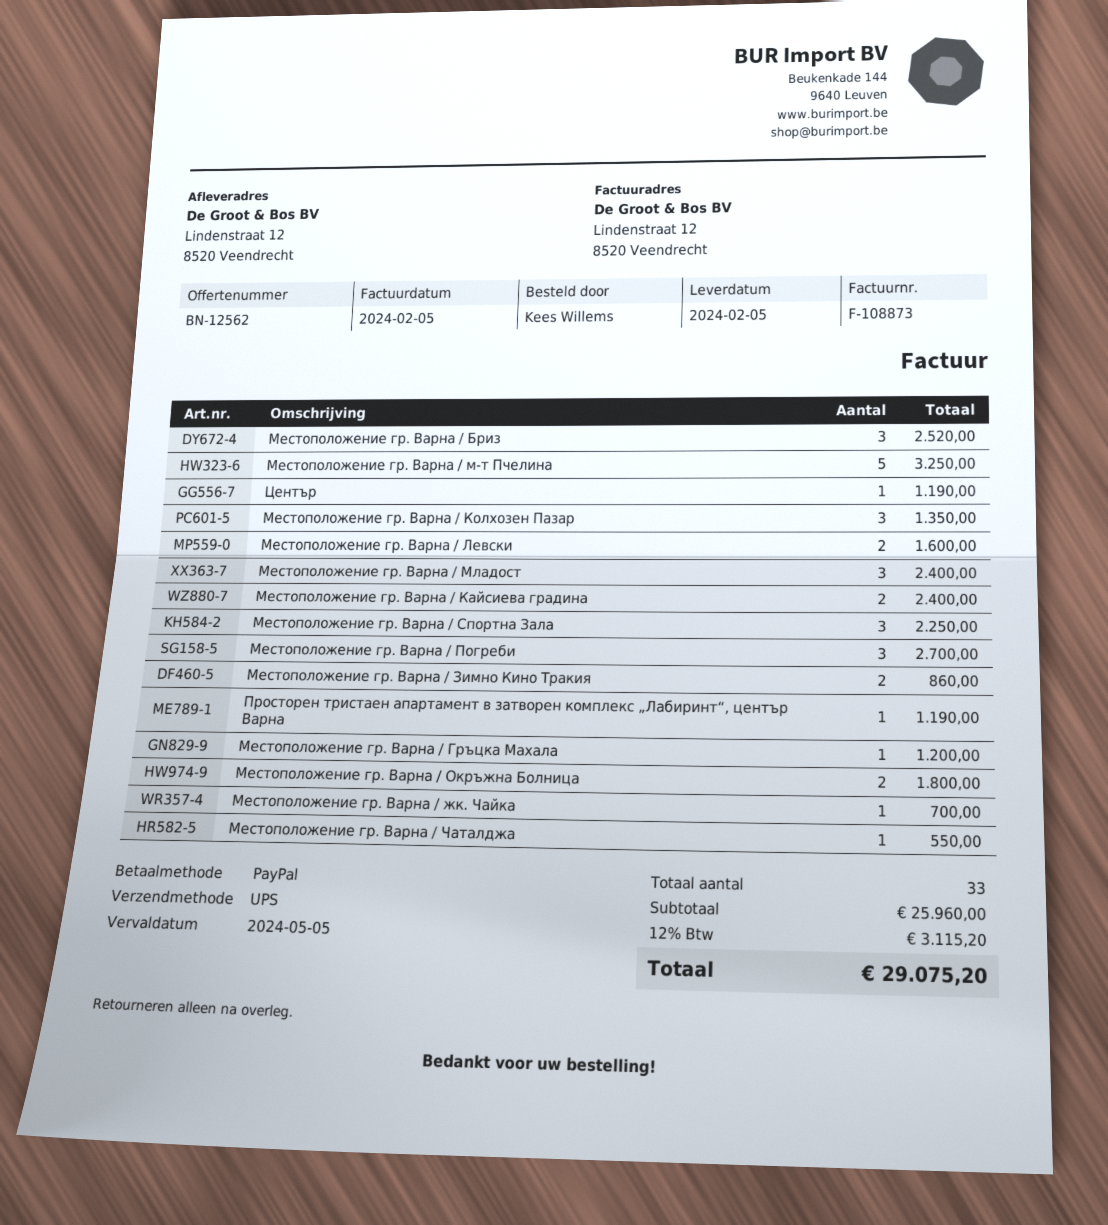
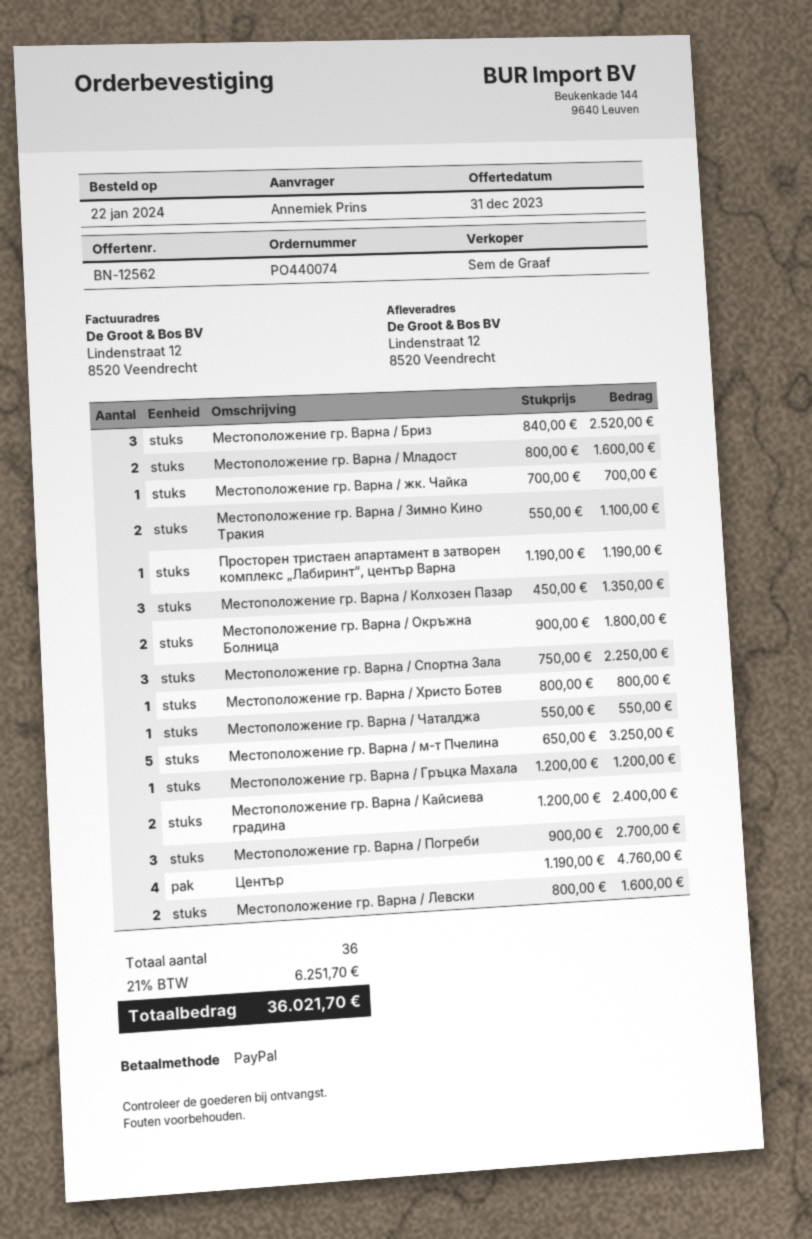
ordered by: Kees Willems -> Annemiek Prins
Център: 1 for 1190.00 -> 4 for 4760.00
Местоположение гр. Варна / Младост: 3 for 2400.00 -> 2 for 1600.00
Местоположение гр. Варна / Зимно Кино Тракия: 2 for 860.00 -> 2 for 1100.00
Местоположение гр. Варна / Христо Ботев: none -> 1 for 800.00
total quantity: 33 -> 36
tax: 12% = 3115.20 -> 21% = 6251.70
total: 29075.20 -> 36021.70

